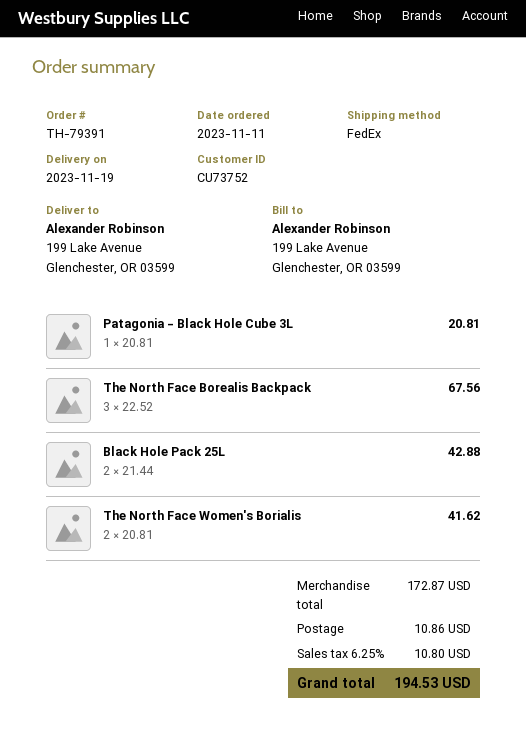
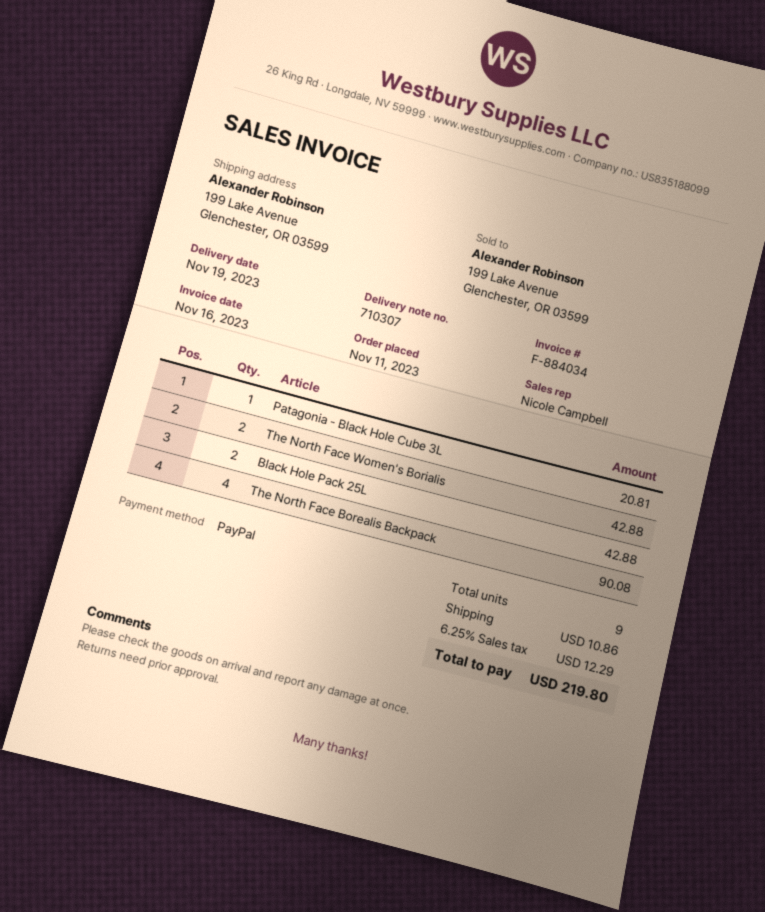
The North Face Borealis Backpack: 3 for 67.56 -> 4 for 90.08
The North Face Women's Borialis: 2 for 41.62 -> 2 for 42.88
tax: 6.25% = 10.80 -> 6.25% = 12.29
total: 194.53 -> 219.80

